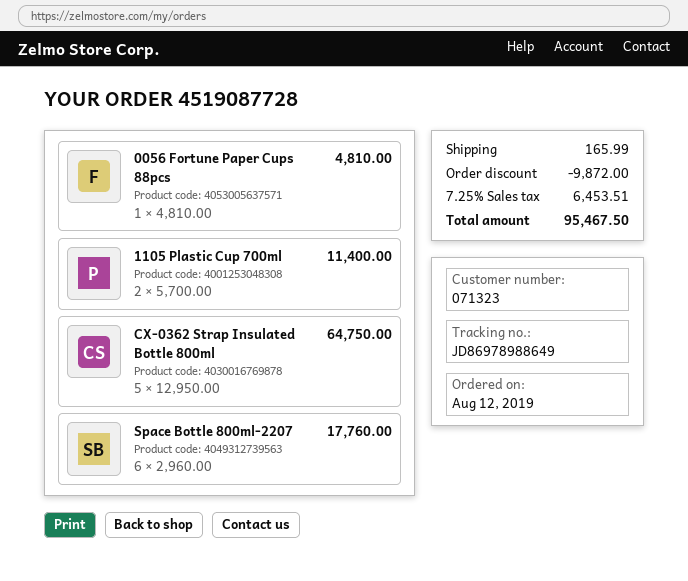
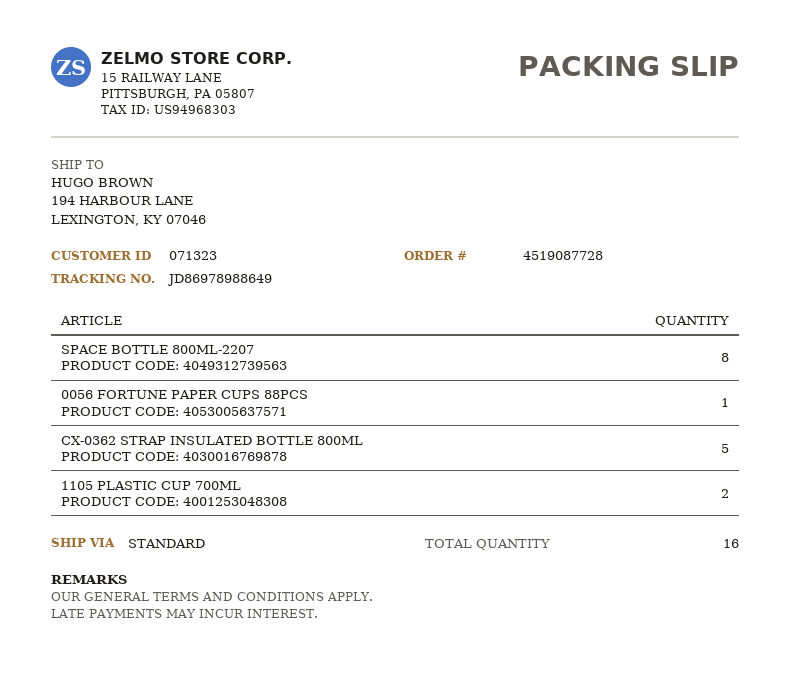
Space Bottle 800ml-2207: 6 -> 8

